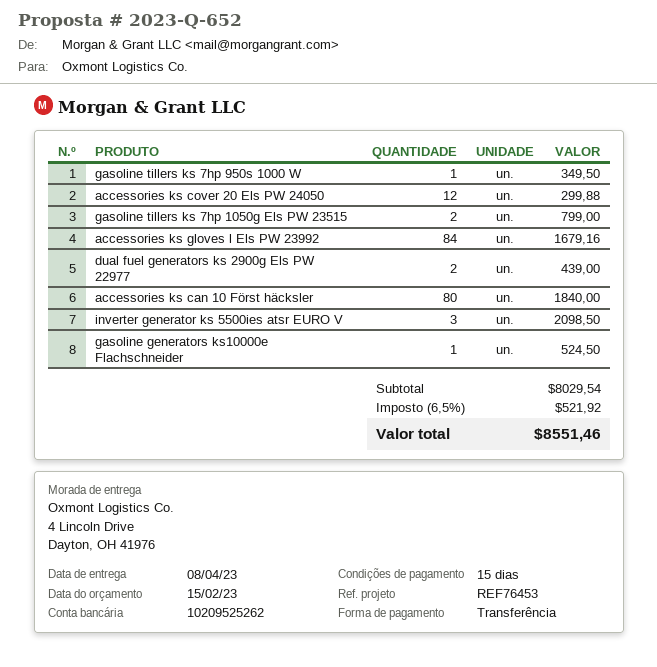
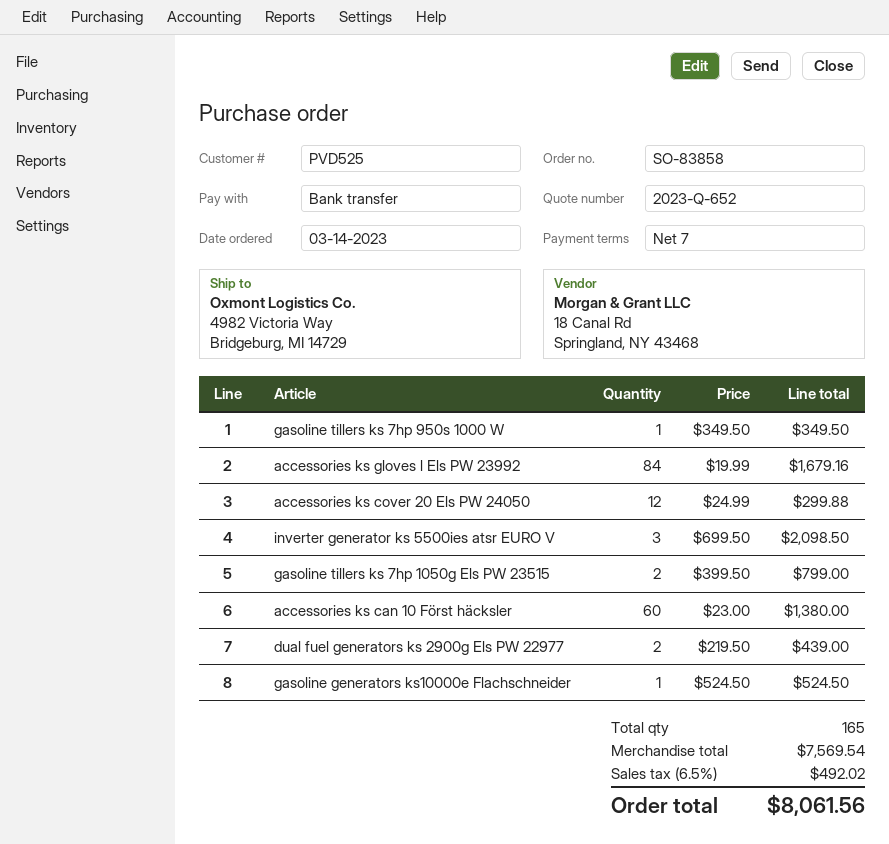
payment terms: 15 days -> 7 days
ship to: 4 Lincoln Drive, Dayton, OH 41976 -> 4982 Victoria Way, Bridgeburg, MI 14729
accessories ks can 10 Först häcksler: 80 for 1840.00 -> 60 for 1380.00
subtotal: 8029.54 -> 7569.54
tax: 6.5% = 521.92 -> 6.5% = 492.02
total: 8551.46 -> 8061.56

